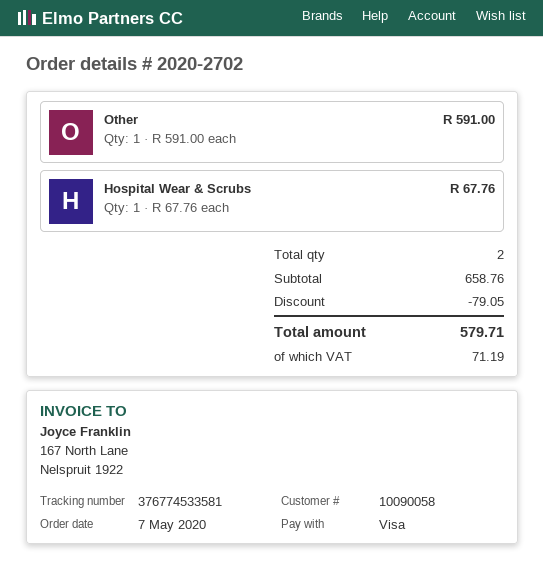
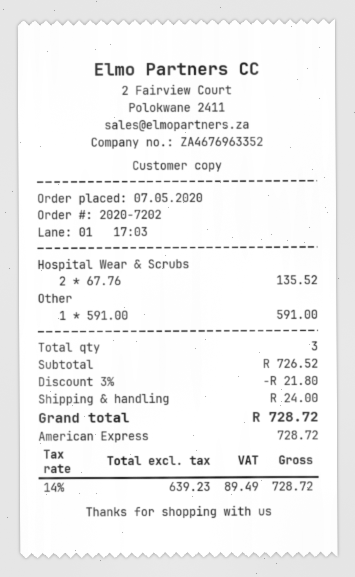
order number: 2020-2702 -> 2020-7202
payment method: Visa -> American Express
Hospital Wear & Scrubs: 1 x 67.76 = 67.76 -> 2 x 67.76 = 135.52
total quantity: 2 -> 3
subtotal: 658.76 -> 726.52
discount: 79.05 -> 21.80
shipping: none -> 24.00
tax: 71.19 -> 89.49
total: 579.71 -> 728.72

